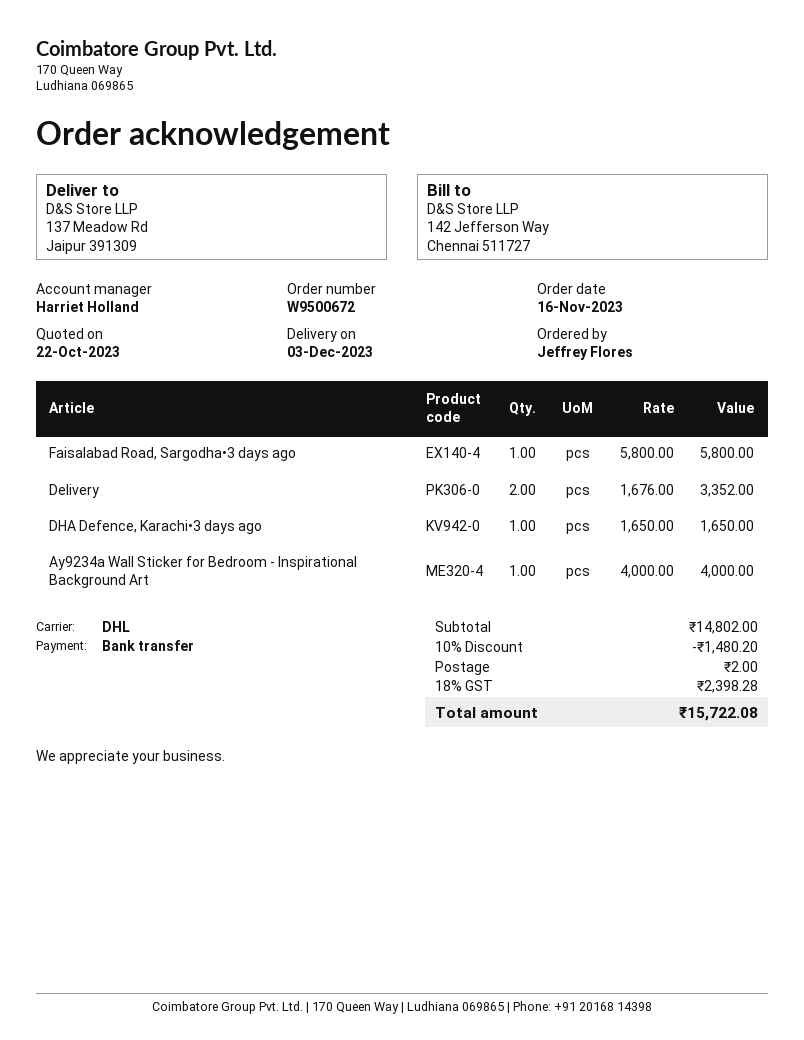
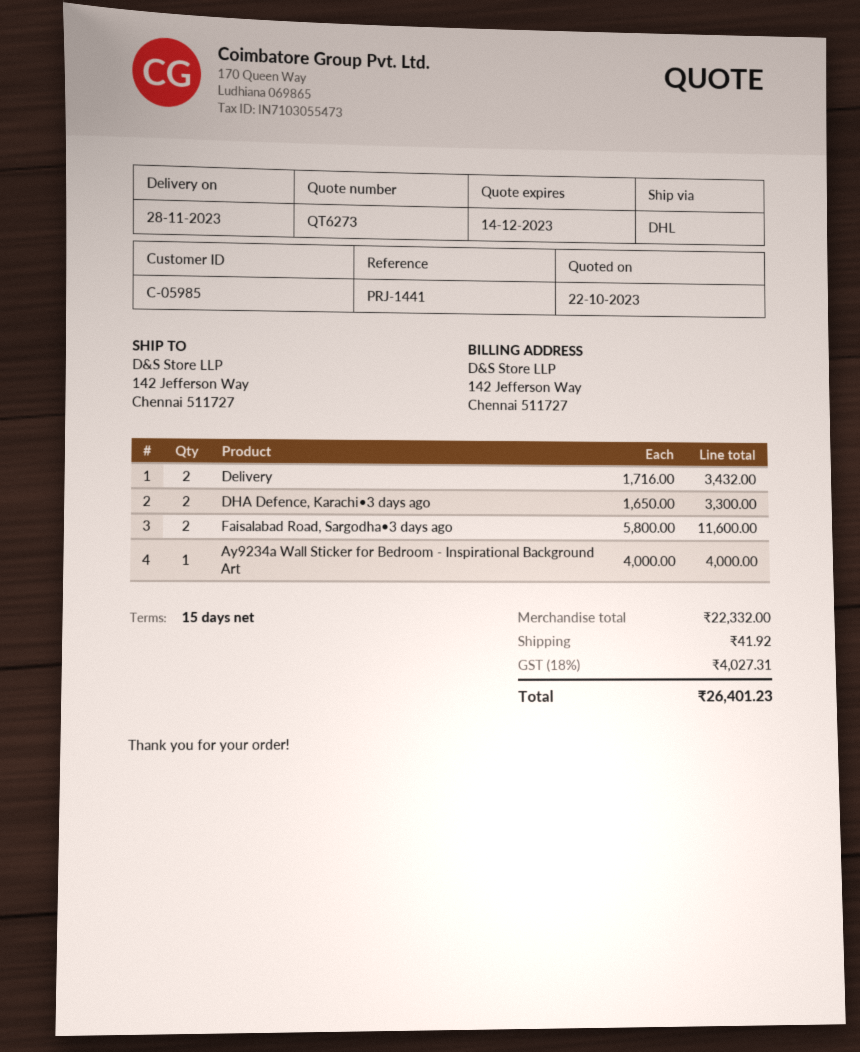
delivery date: 2023-12-03 -> 2023-11-28
ship to: 137 Meadow Rd, Jaipur 391309 -> 142 Jefferson Way, Chennai 511727
Faisalabad Road, Sargodha•3 days ago: 1 x 5800.00 = 5800.00 -> 2 x 5800.00 = 11600.00
Delivery: 2 x 1676.00 = 3352.00 -> 2 x 1716.00 = 3432.00
DHA Defence, Karachi•3 days ago: 1 x 1650.00 = 1650.00 -> 2 x 1650.00 = 3300.00
subtotal: 14802.00 -> 22332.00
discount: 10% = 1480.20 -> none
shipping: 2.00 -> 41.92
tax: 18% = 2398.28 -> 18% = 4027.31
total: 15722.08 -> 26401.23

